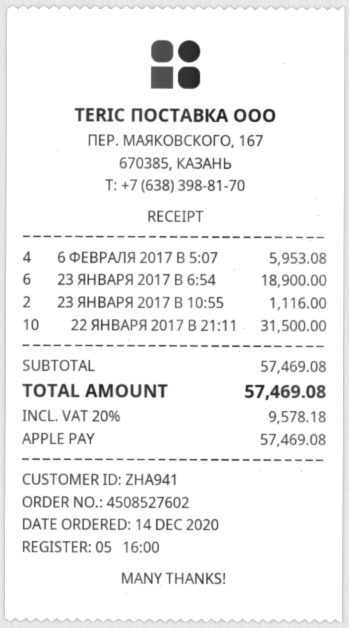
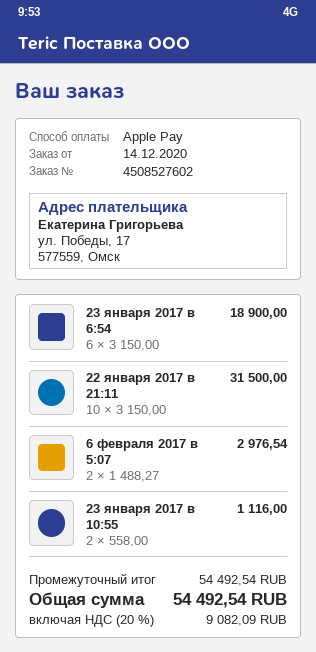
6 ФЕВРАЛЯ 2017 В 5:07: 4 for 5953.08 -> 2 for 2976.54
subtotal: 57469.08 -> 54492.54
tax: 20% = 9578.18 -> 20% = 9082.09
total: 57469.08 -> 54492.54

